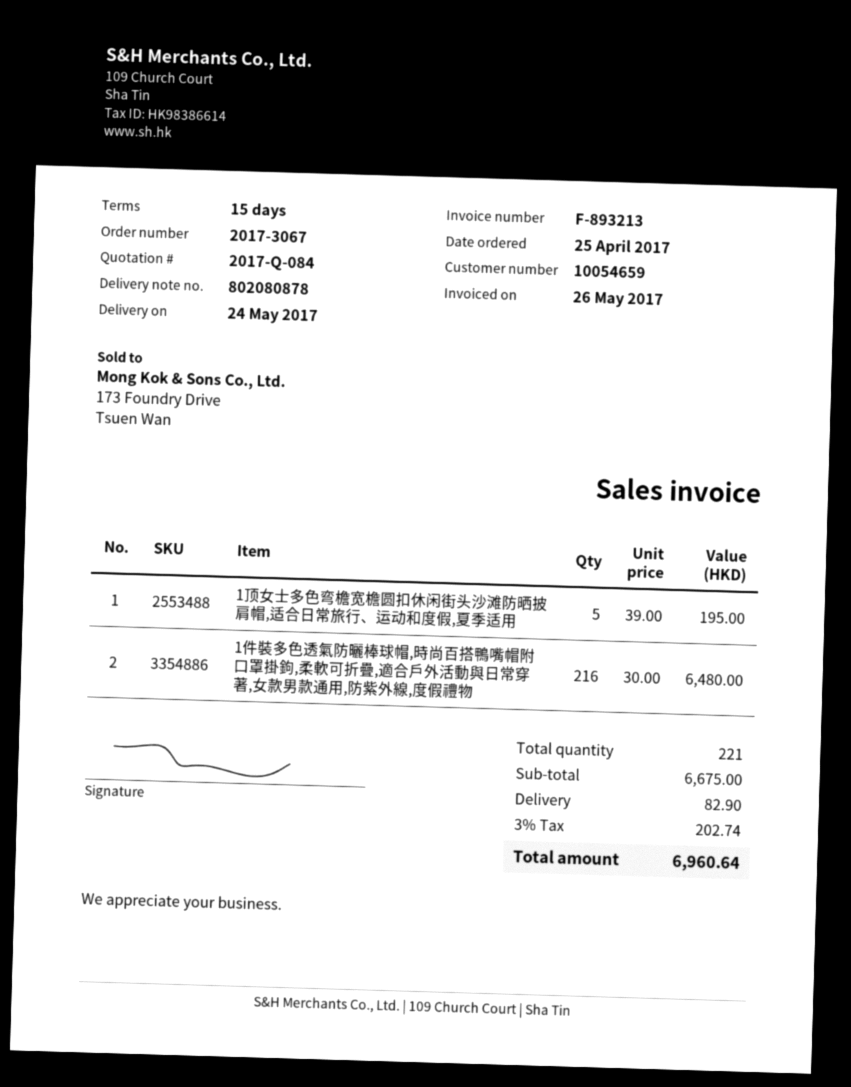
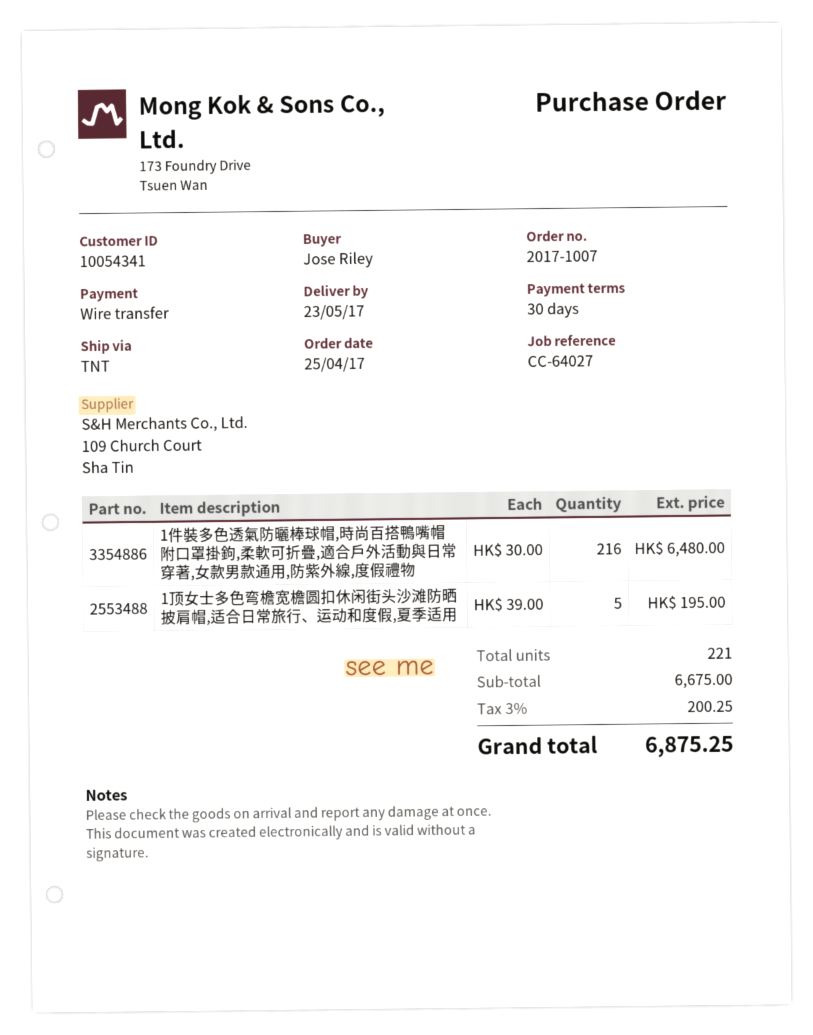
order number: 2017-3067 -> 2017-1007
delivery date: 2017-05-24 -> 2017-05-23
payment terms: 15 days -> 30 days
customer number: 10054659 -> 10054341
shipping: 82.90 -> none
tax: 3% = 202.74 -> 3% = 200.25
total: 6960.64 -> 6875.25

